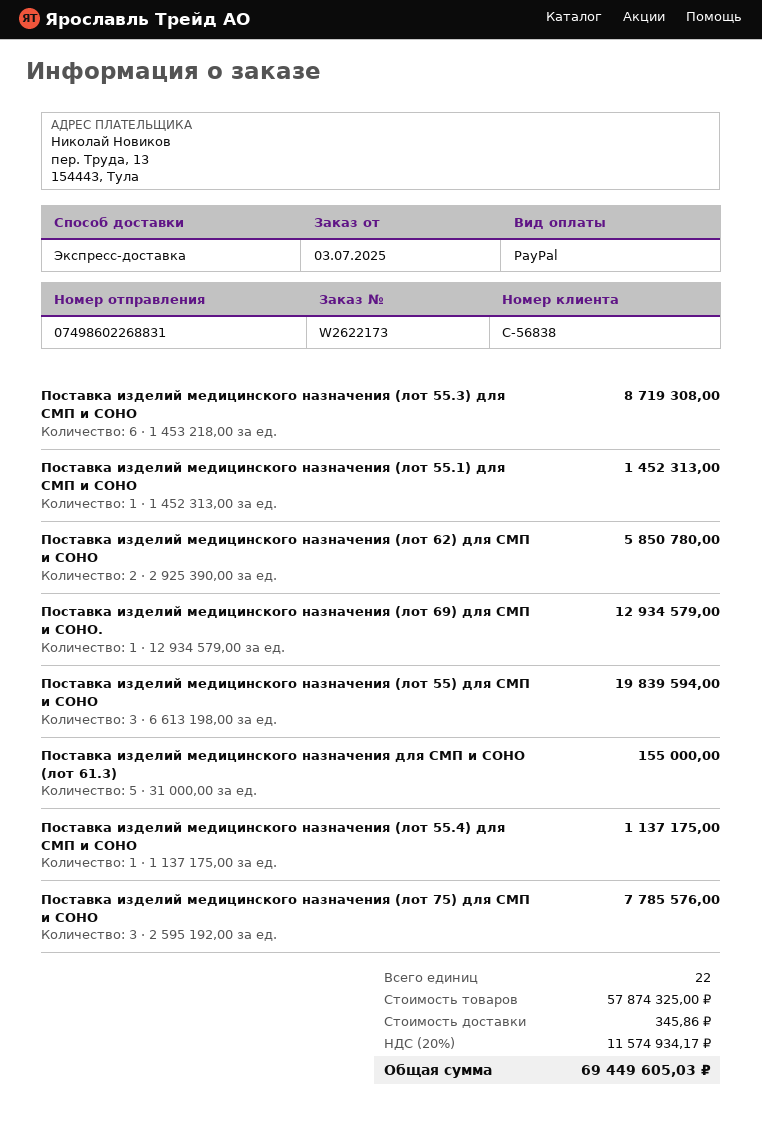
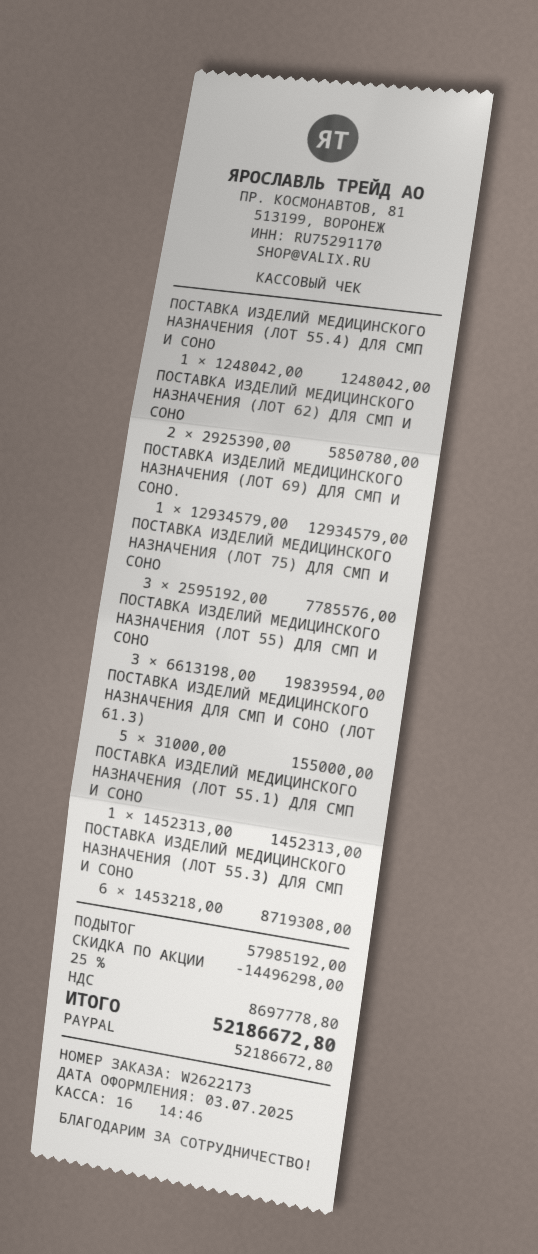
Поставка изделий медицинского назначения (лот 55.4) для СМП и СОНО: 1 x 1137175.00 = 1137175.00 -> 1 x 1248042.00 = 1248042.00
subtotal: 57874325.00 -> 57985192.00
discount: none -> 25% = 14496298.00
shipping: 345.86 -> none
tax: 11574934.17 -> 8697778.80
total: 69449605.03 -> 52186672.80

